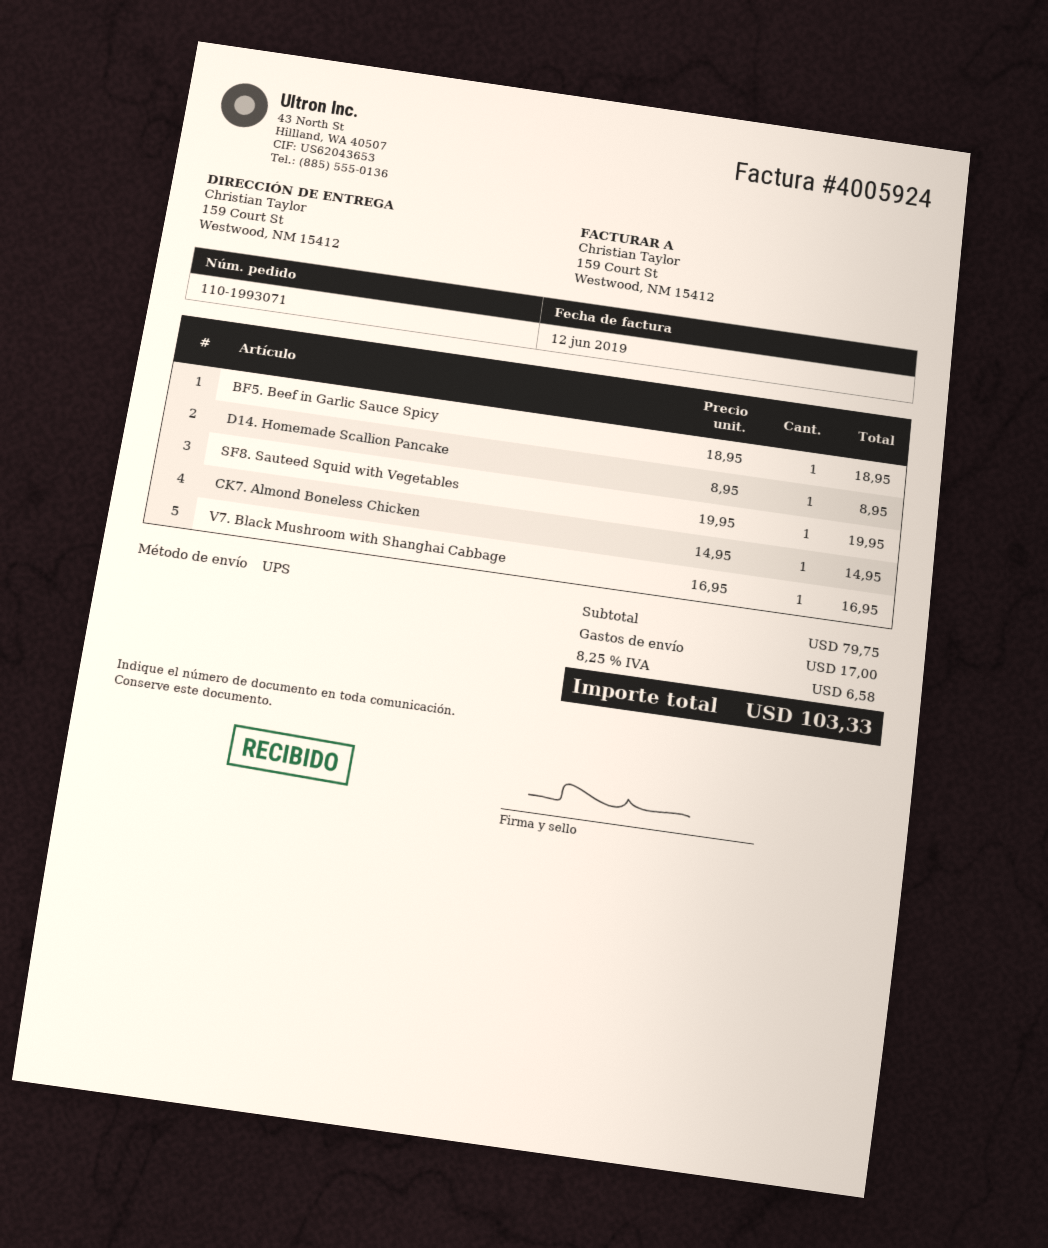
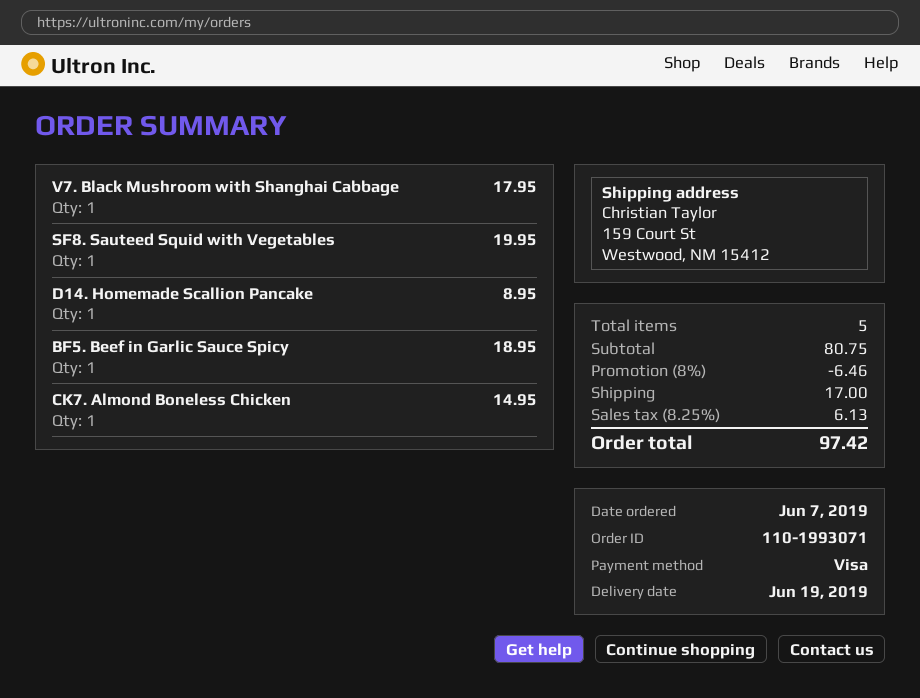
V7. Black Mushroom with Shanghai Cabbage: 1 for 16.95 -> 1 for 17.95
subtotal: 79.75 -> 80.75
discount: none -> 8% = 6.46
tax: 8.25% = 6.58 -> 8.25% = 6.13
total: 103.33 -> 97.42

